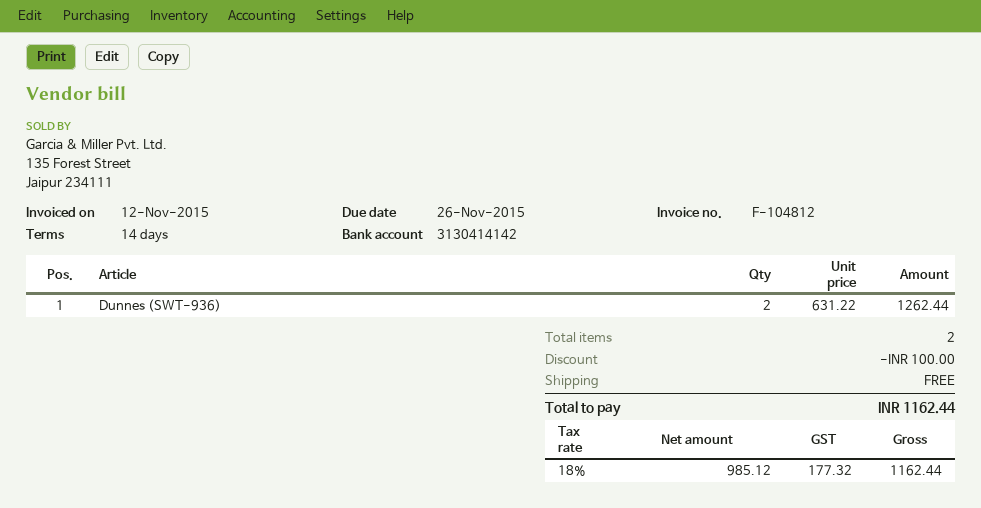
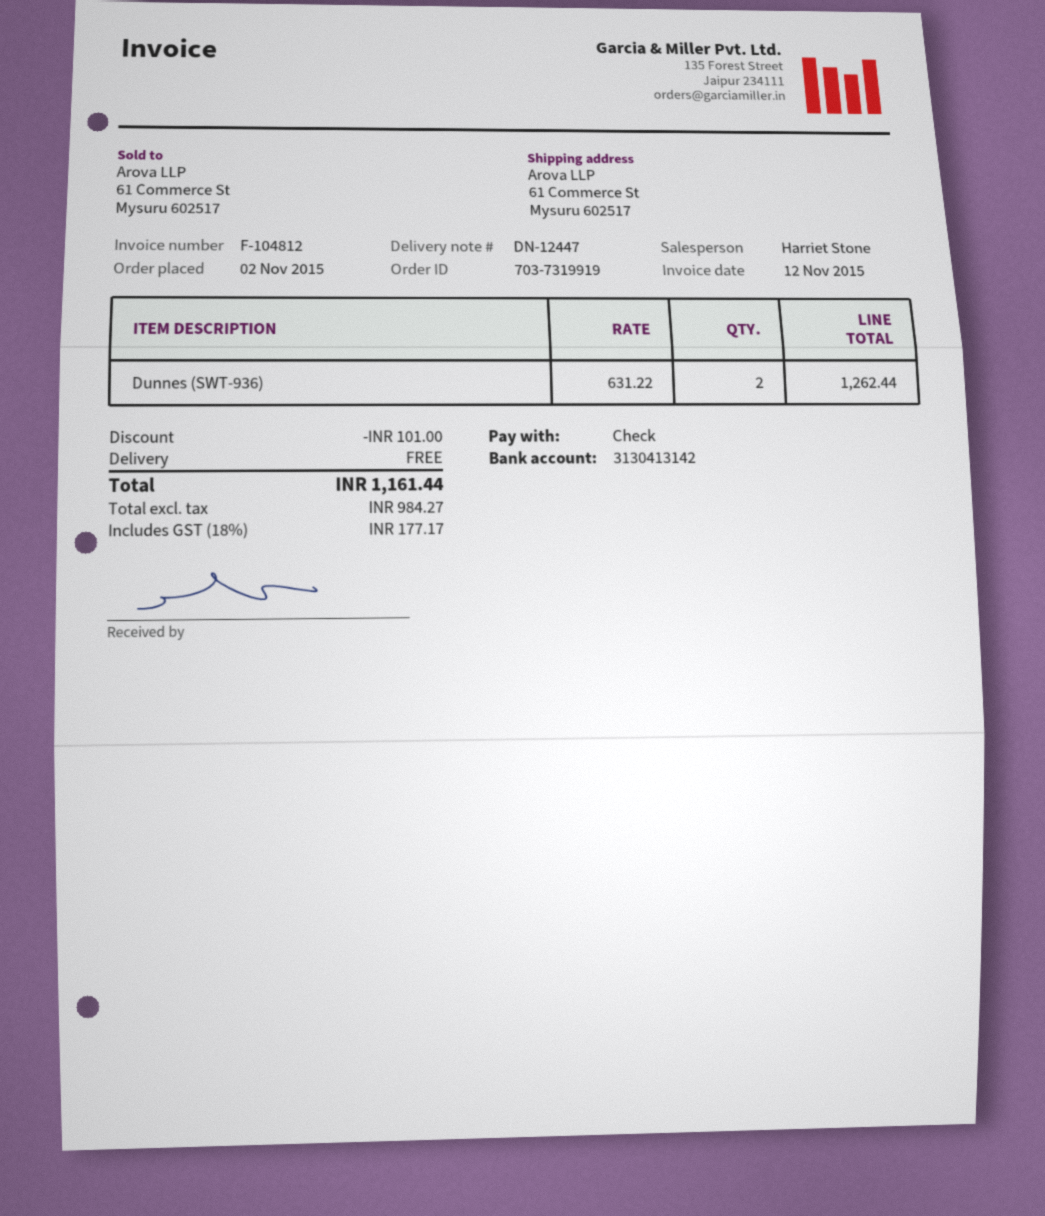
bank account: 3130414142 -> 3130413142
discount: 100.00 -> 101.00
net: 985.12 -> 984.27
tax: 18% = 177.32 -> 18% = 177.17
total: 1162.44 -> 1161.44

